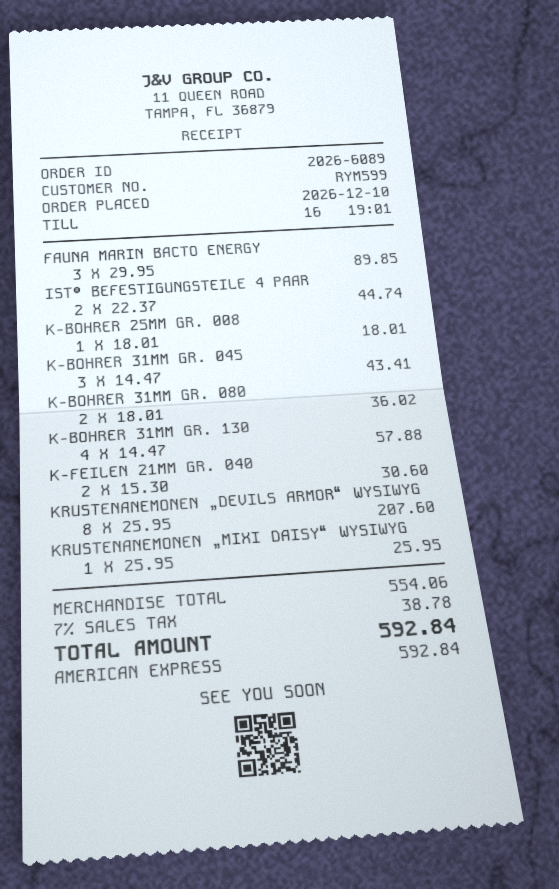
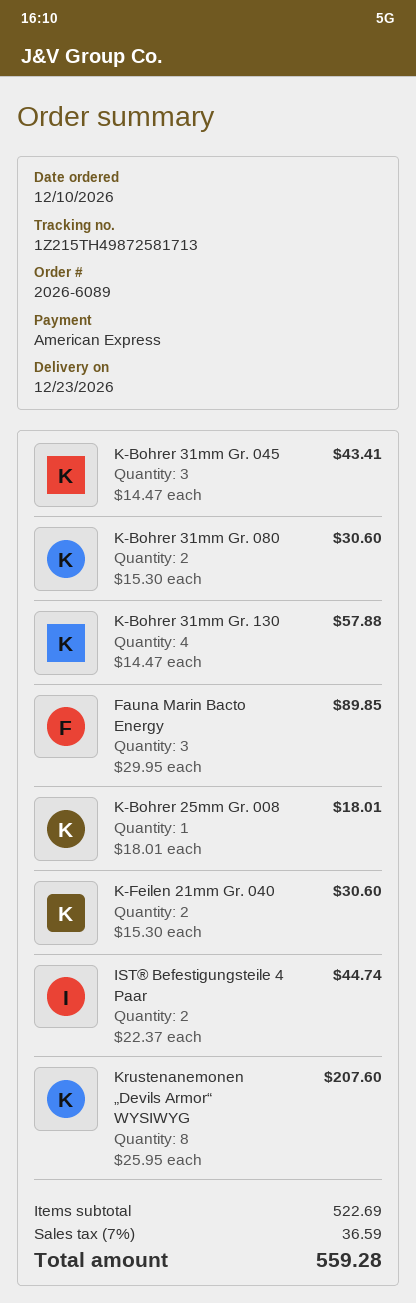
K-BOHRER 31MM GR. 080: 2 x 18.01 = 36.02 -> 2 x 15.30 = 30.60
KRUSTENANEMONEN „MIXI DAISY“ WYSIWYG: 1 x 25.95 = 25.95 -> none
subtotal: 554.06 -> 522.69
tax: 7% = 38.78 -> 7% = 36.59
total: 592.84 -> 559.28

